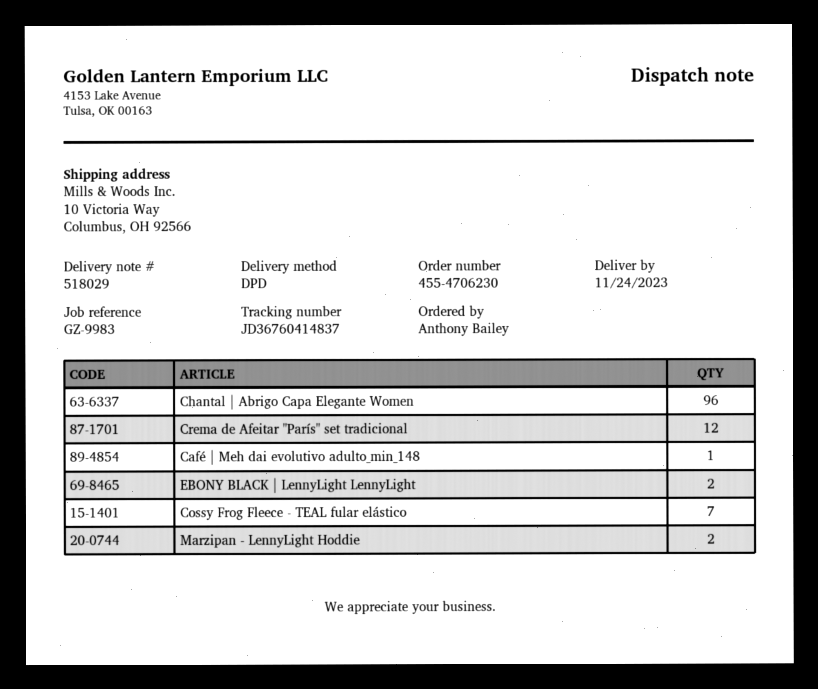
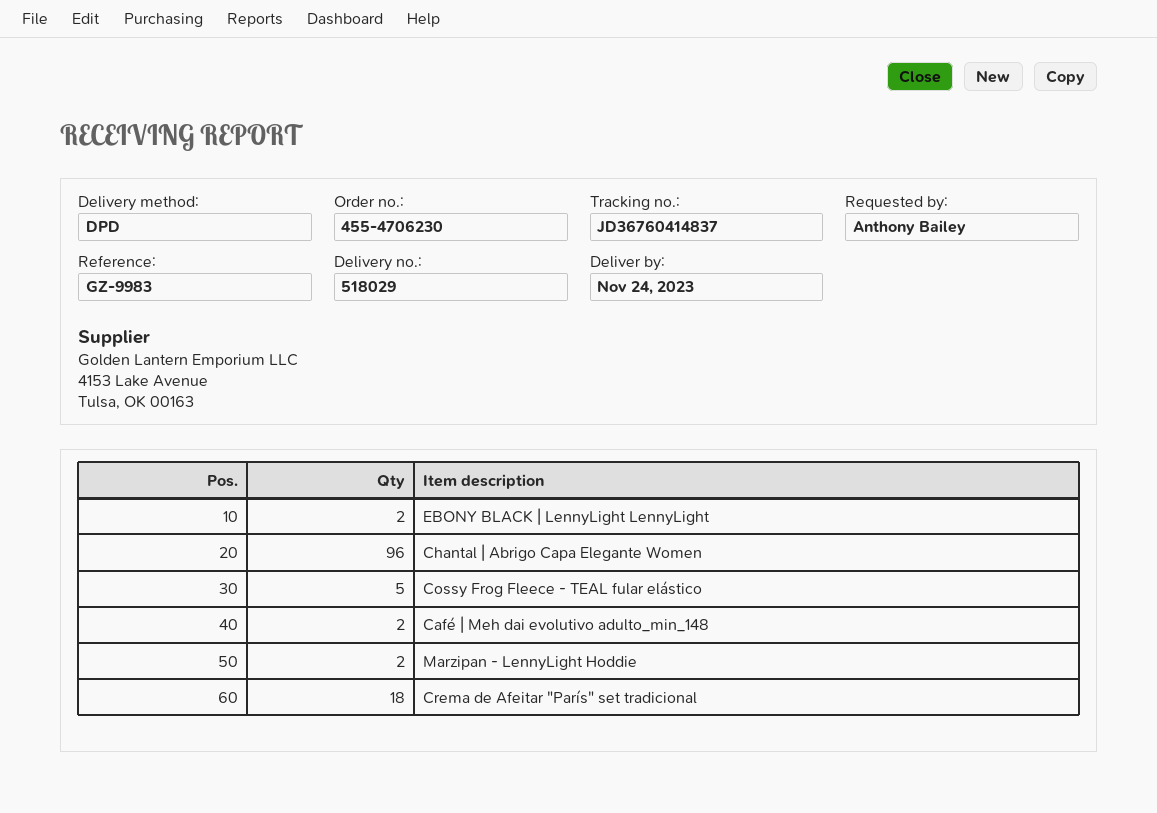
Crema de Afeitar "París" set tradicional: 12 -> 18
Café | Meh dai evolutivo adulto_min_148: 1 -> 2
Cossy Frog Fleece - TEAL fular elástico: 7 -> 5

